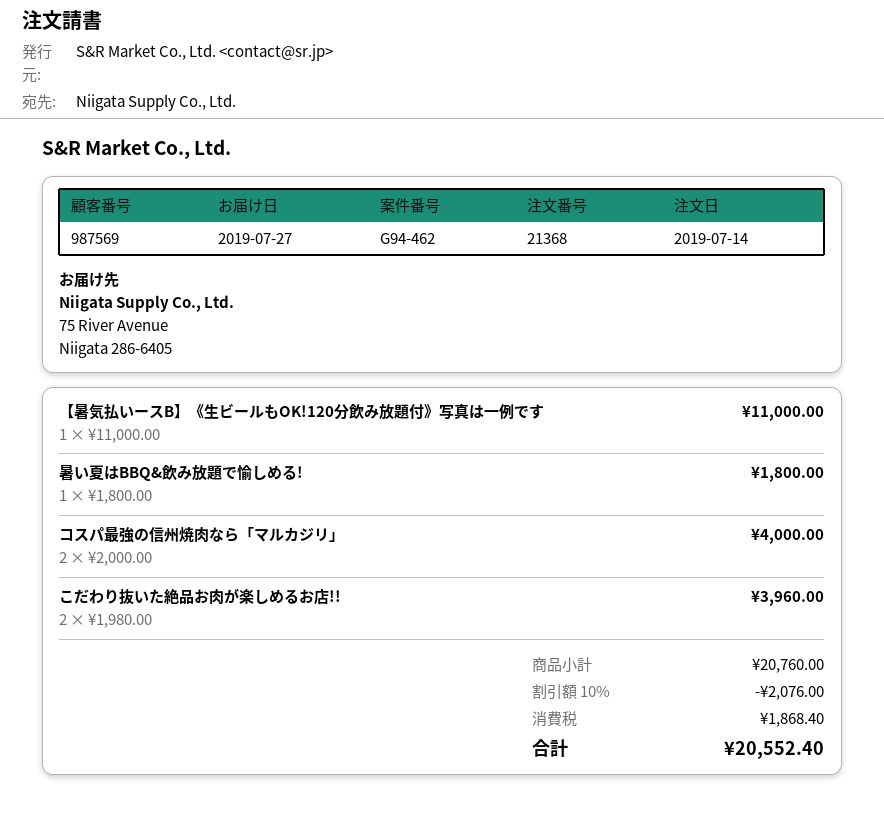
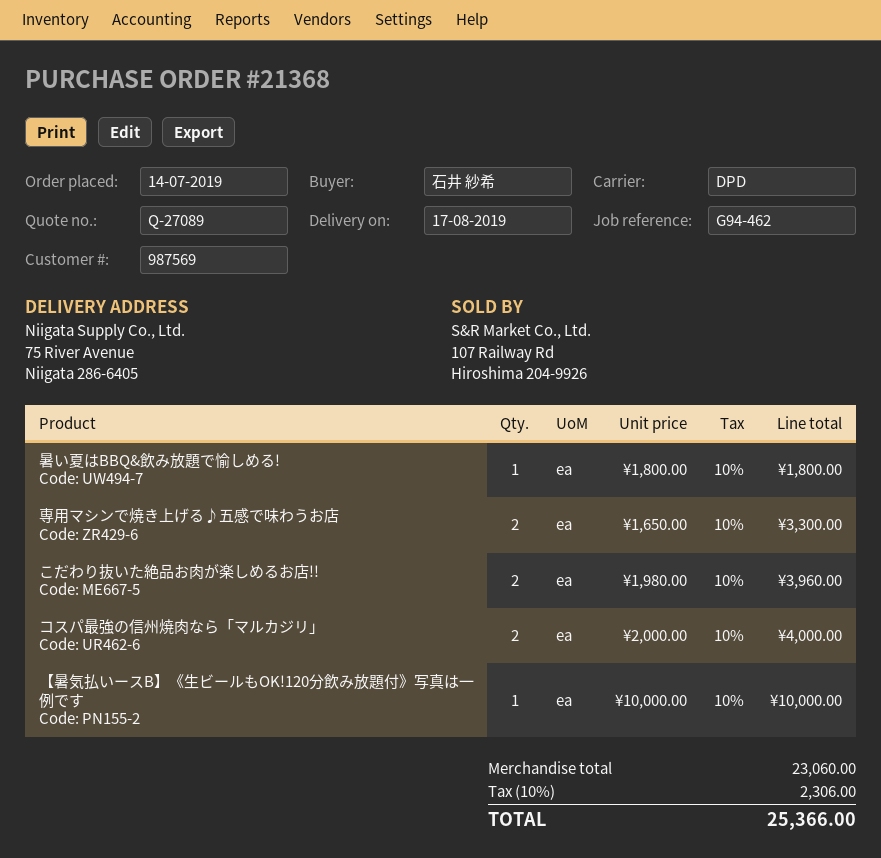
delivery date: 2019-07-27 -> 2019-08-17
【暑気払いースB】《生ビールもOK!120分飲み放題付》写真は一例です: 1 x 11000.00 = 11000.00 -> 1 x 10000.00 = 10000.00
専用マシンで焼き上げる♪五感で味わうお店: none -> 2 x 1650.00 = 3300.00
subtotal: 20760.00 -> 23060.00
discount: 10% = 2076.00 -> none
tax: 1868.40 -> 2306.00
total: 20552.40 -> 25366.00

